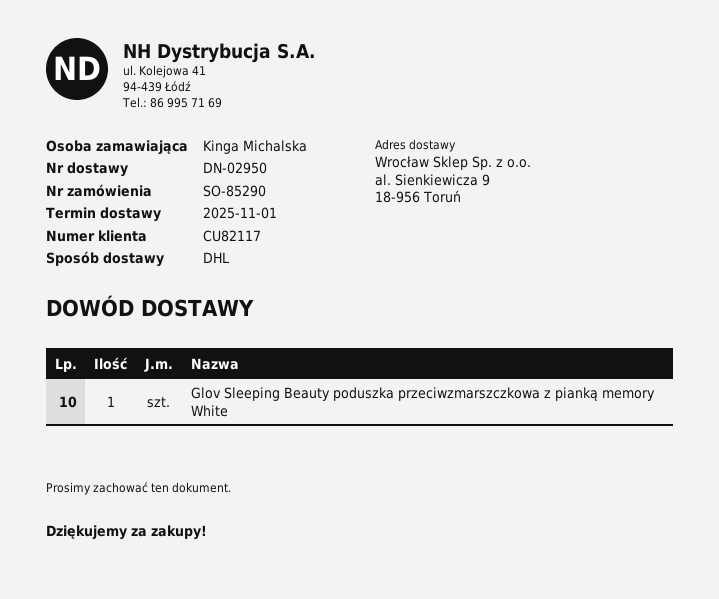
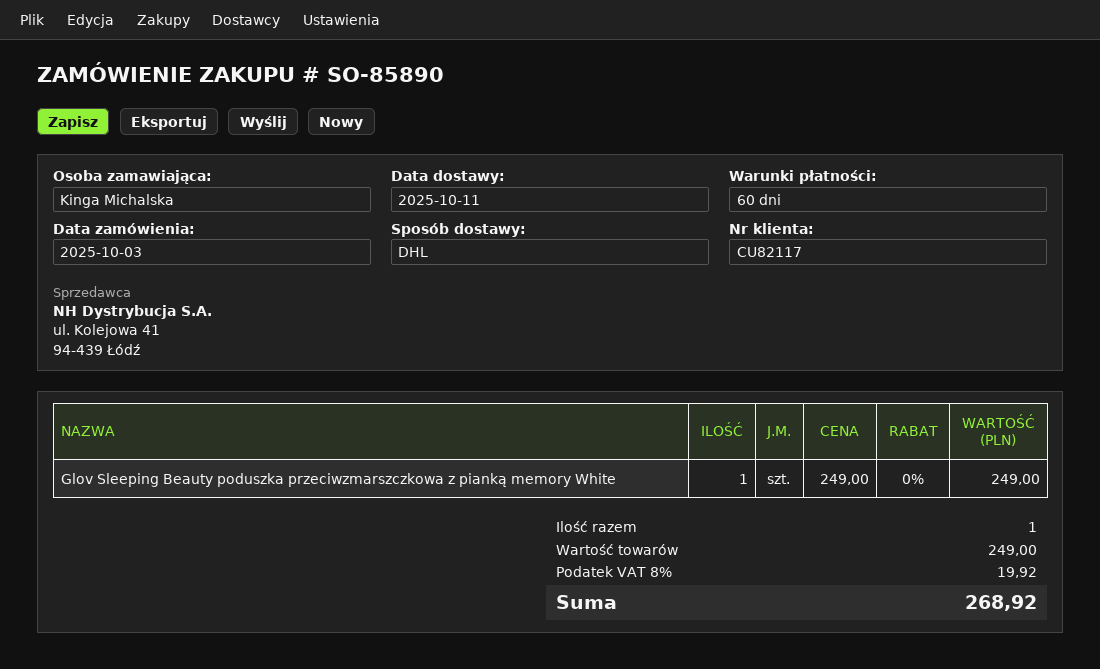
order number: SO-85290 -> SO-85890
delivery date: 2025-11-01 -> 2025-10-11

